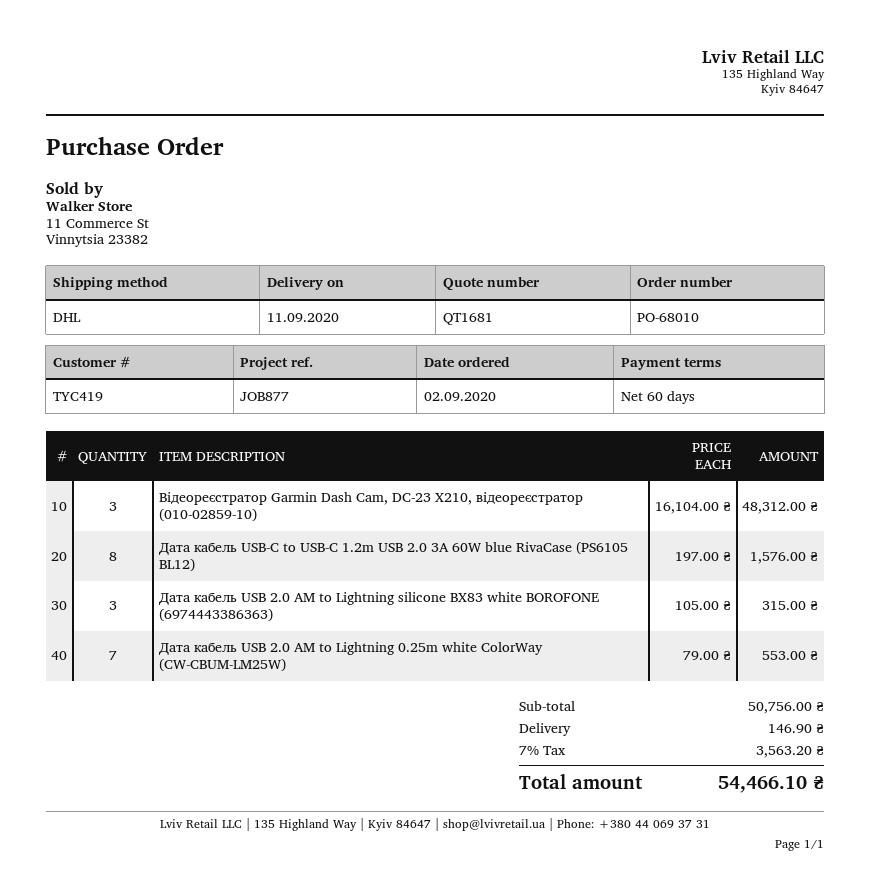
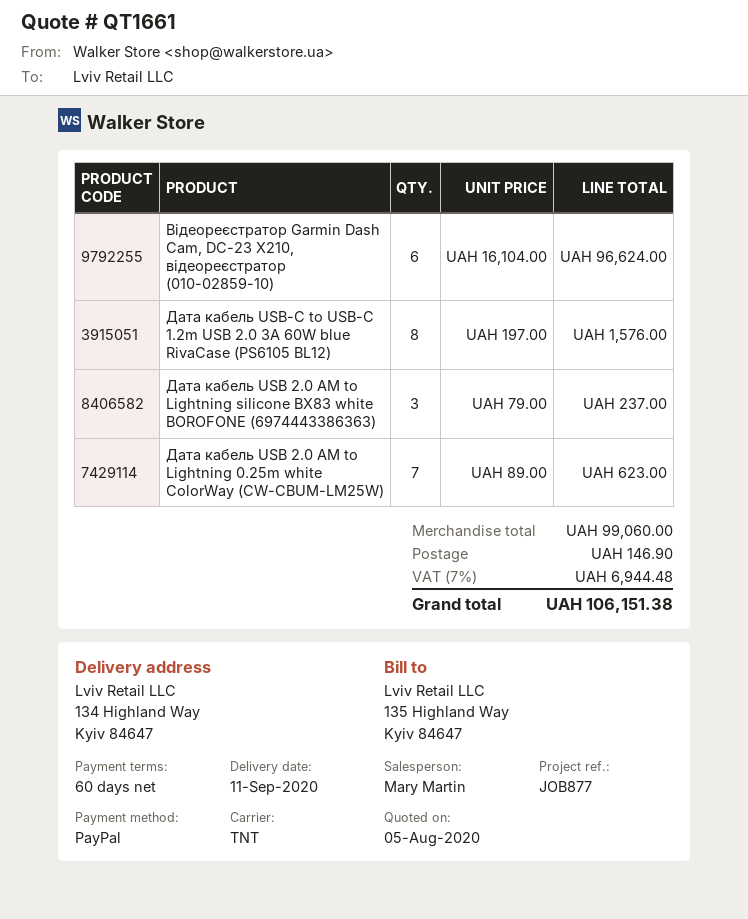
quote number: QT1681 -> QT1661
shipping method: DHL -> TNT
Відеореєстратор Garmin Dash Cam, DC-23 X210, відеореєстратор (010-02859-10): 3 x 16104.00 = 48312.00 -> 6 x 16104.00 = 96624.00
Дата кабель USB 2.0 AM to Lightning silicone BX83 white BOROFONE (6974443386363): 3 x 105.00 = 315.00 -> 3 x 79.00 = 237.00
Дата кабель USB 2.0 AM to Lightning 0.25m white ColorWay (CW-CBUM-LM25W): 7 x 79.00 = 553.00 -> 7 x 89.00 = 623.00
subtotal: 50756.00 -> 99060.00
tax: 7% = 3563.20 -> 7% = 6944.48
total: 54466.10 -> 106151.38

